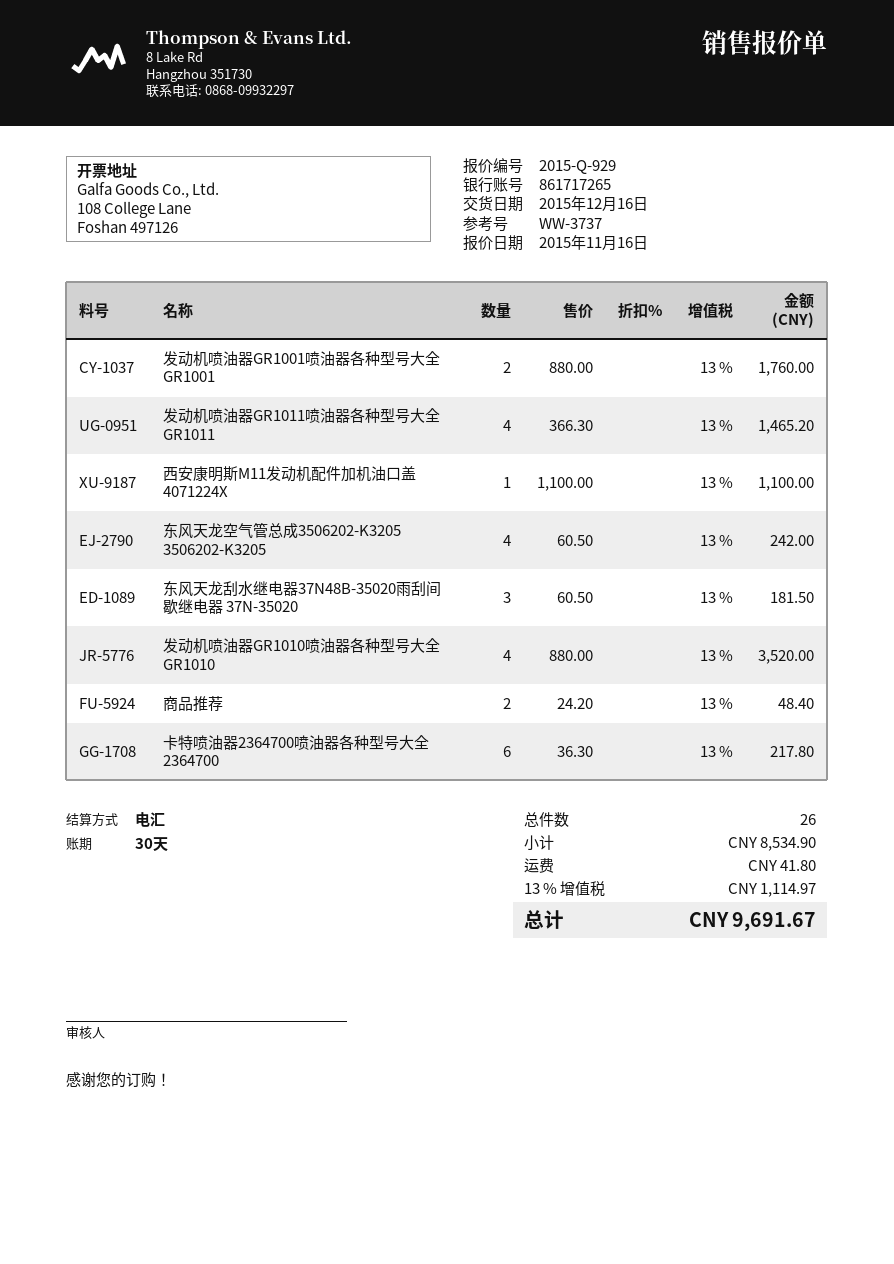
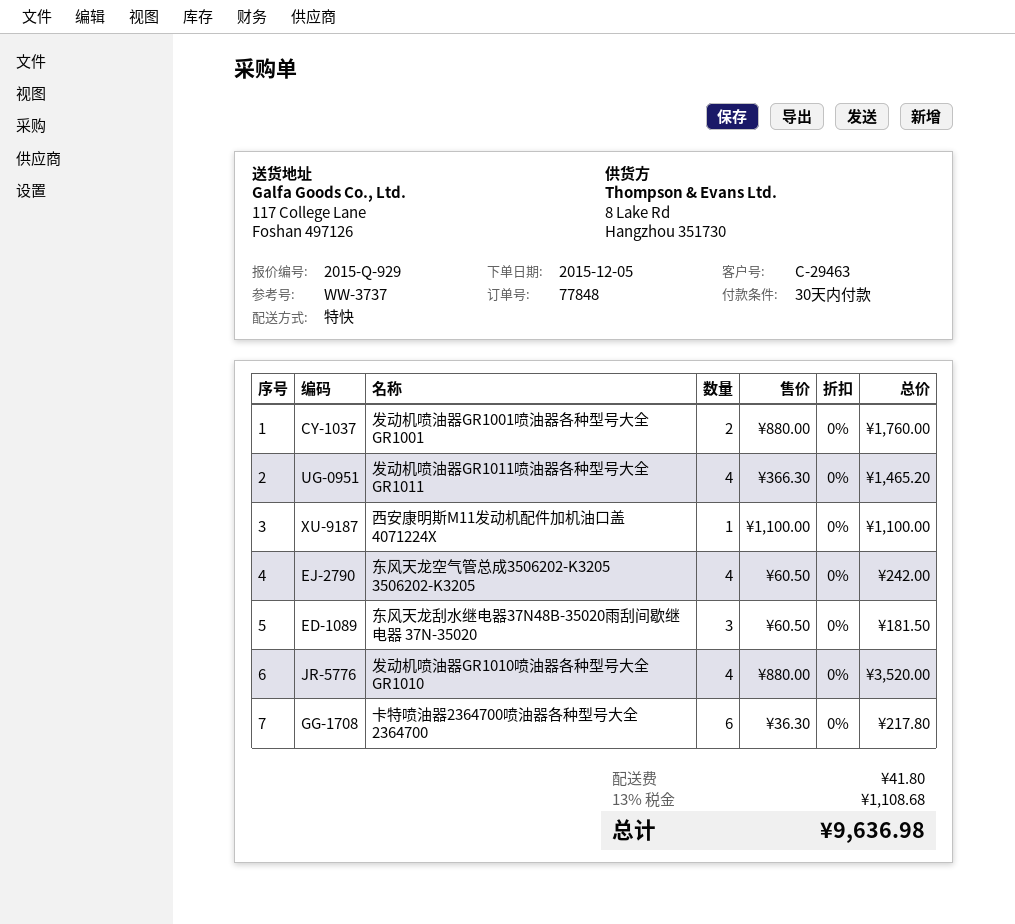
商品推荐: 2 x 24.20 = 48.40 -> none
tax: 13% = 1114.97 -> 13% = 1108.68
total: 9691.67 -> 9636.98

